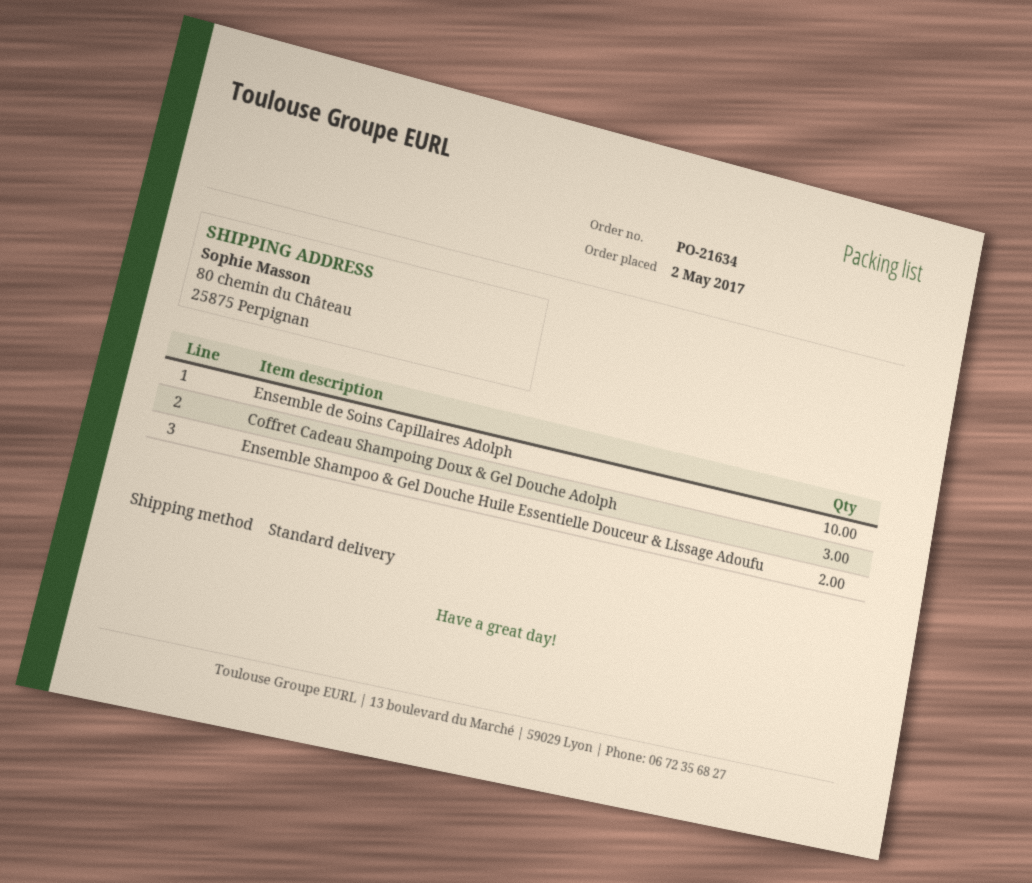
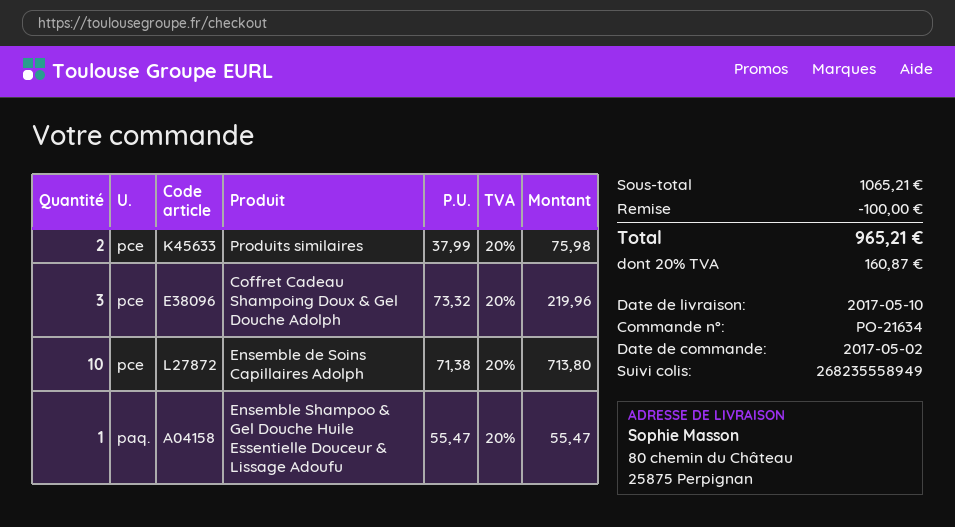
Ensemble Shampoo & Gel Douche Huile Essentielle Douceur & Lissage Adoufu: 2 -> 1
Produits similaires: none -> 2

